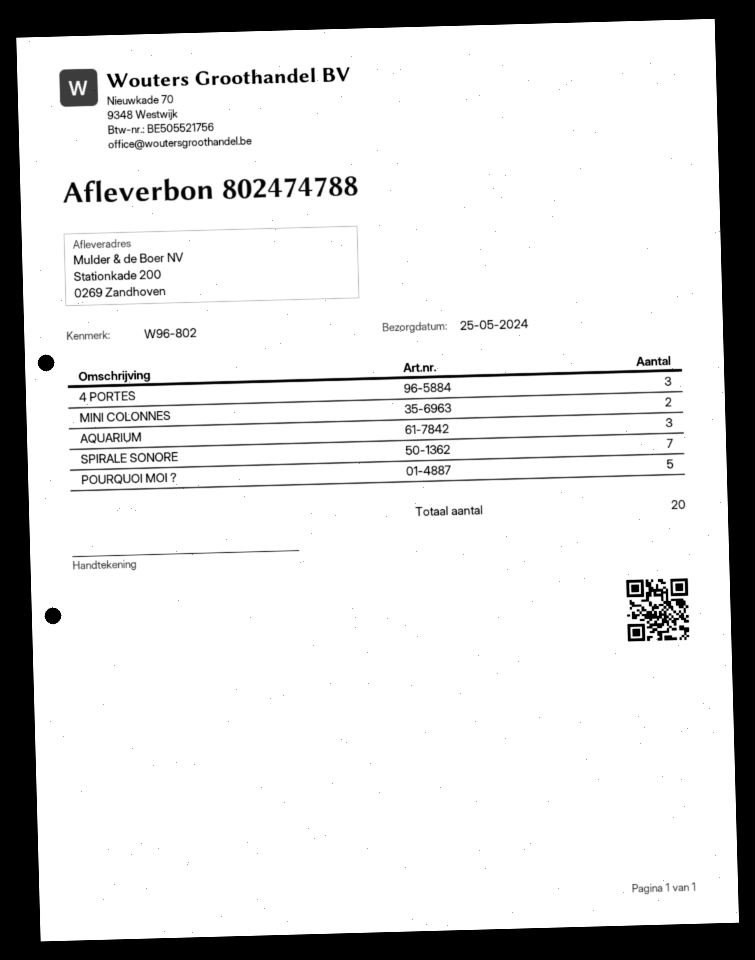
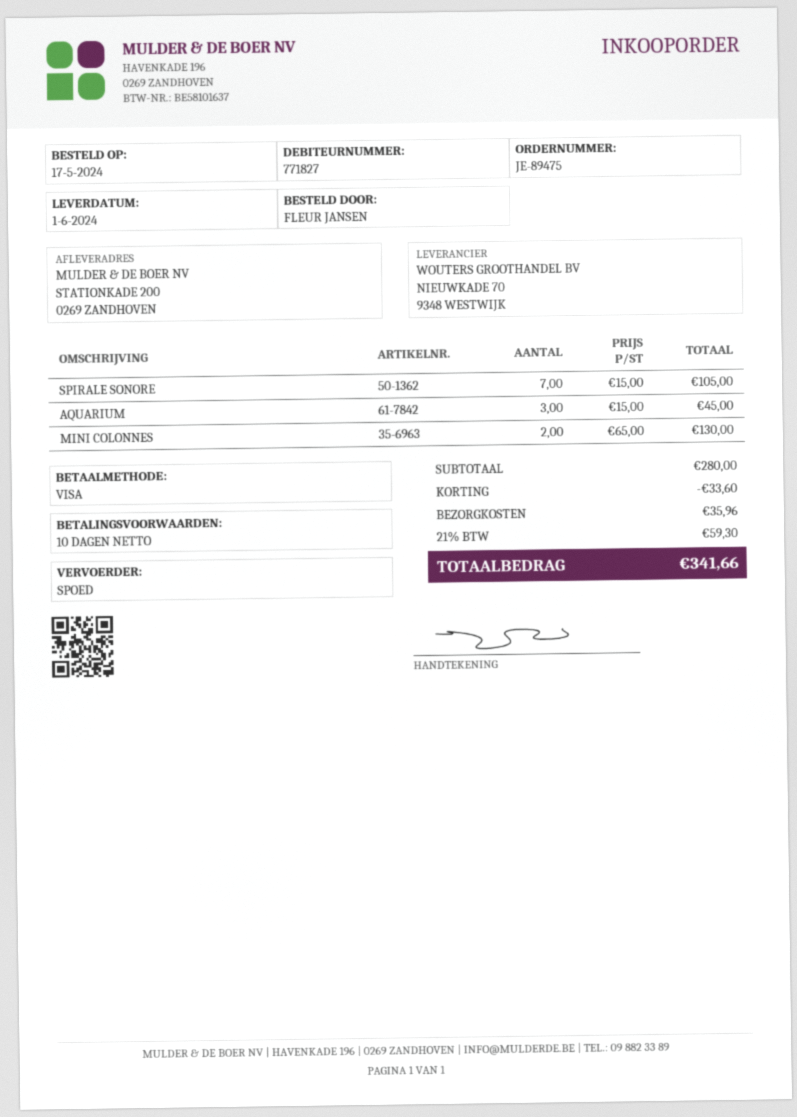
delivery date: 2024-05-25 -> 2024-06-01
4 PORTES: 3 -> none
POURQUOI MOI ?: 5 -> none

